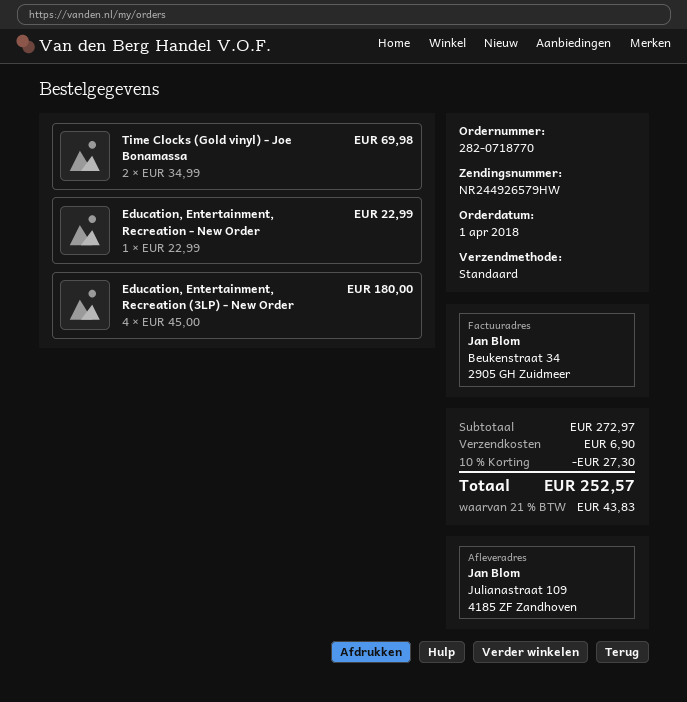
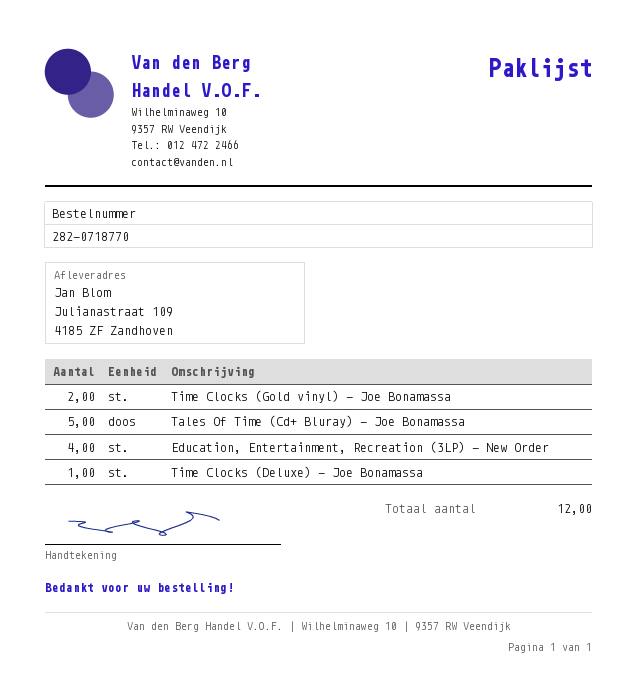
Education, Entertainment, Recreation - New Order: 1 -> none
Tales Of Time (Cd+ Bluray) - Joe Bonamassa: none -> 5
Time Clocks (Deluxe) - Joe Bonamassa: none -> 1

